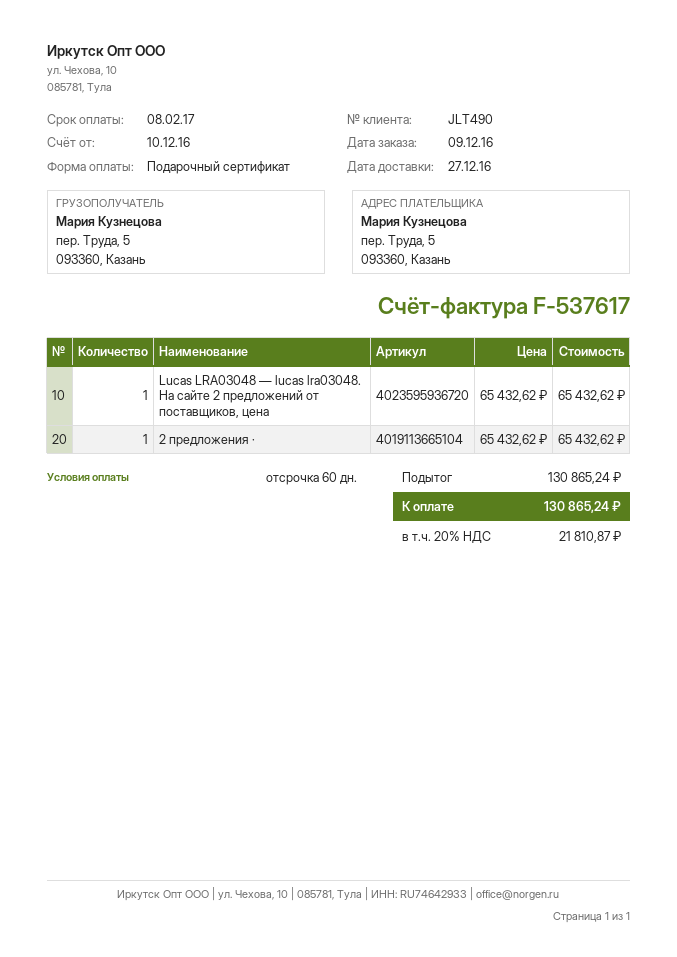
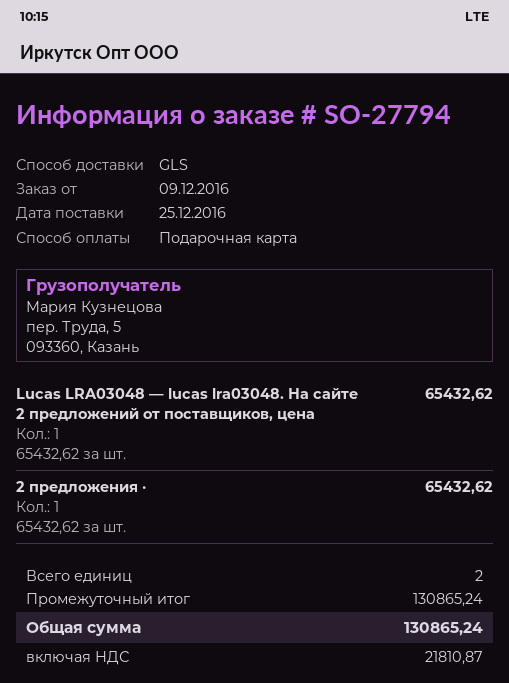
delivery date: 2016-12-27 -> 2016-12-25

